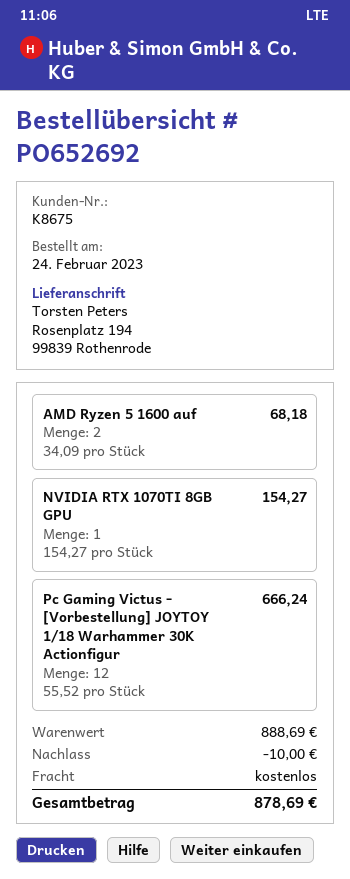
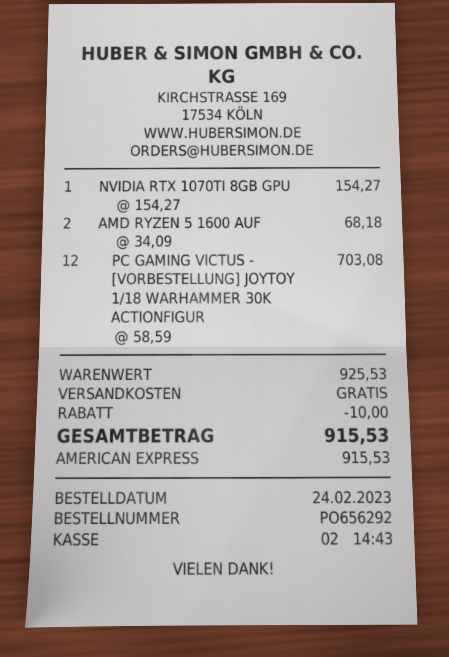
order number: PO652692 -> PO656292
Pc Gaming Victus - [Vorbestellung] JOYTOY 1/18 Warhammer 30K Actionfigur: 12 x 55.52 = 666.24 -> 12 x 58.59 = 703.08
subtotal: 888.69 -> 925.53
total: 878.69 -> 915.53

